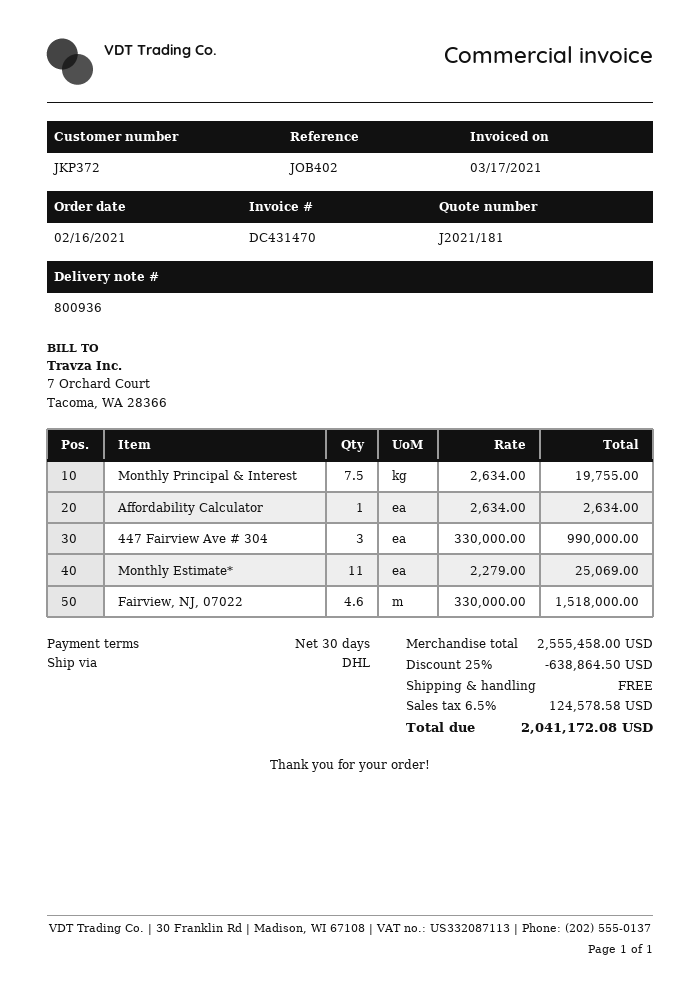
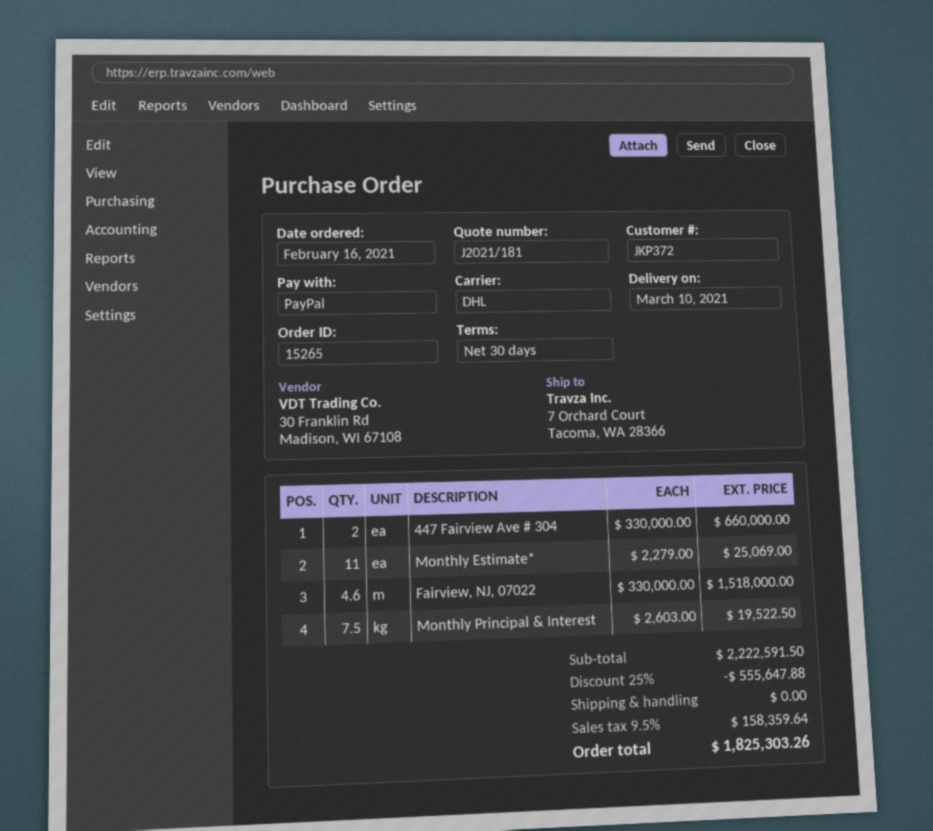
Monthly Principal & Interest: 7.5 x 2634.00 = 19755.00 -> 7.5 x 2603.00 = 19522.50
Affordability Calculator: 1 x 2634.00 = 2634.00 -> none
447 Fairview Ave # 304: 3 x 330000.00 = 990000.00 -> 2 x 330000.00 = 660000.00
subtotal: 2555458.00 -> 2222591.50
discount: 25% = 638864.50 -> 25% = 555647.88
tax: 6.5% = 124578.58 -> 9.5% = 158359.64
total: 2041172.08 -> 1825303.26

